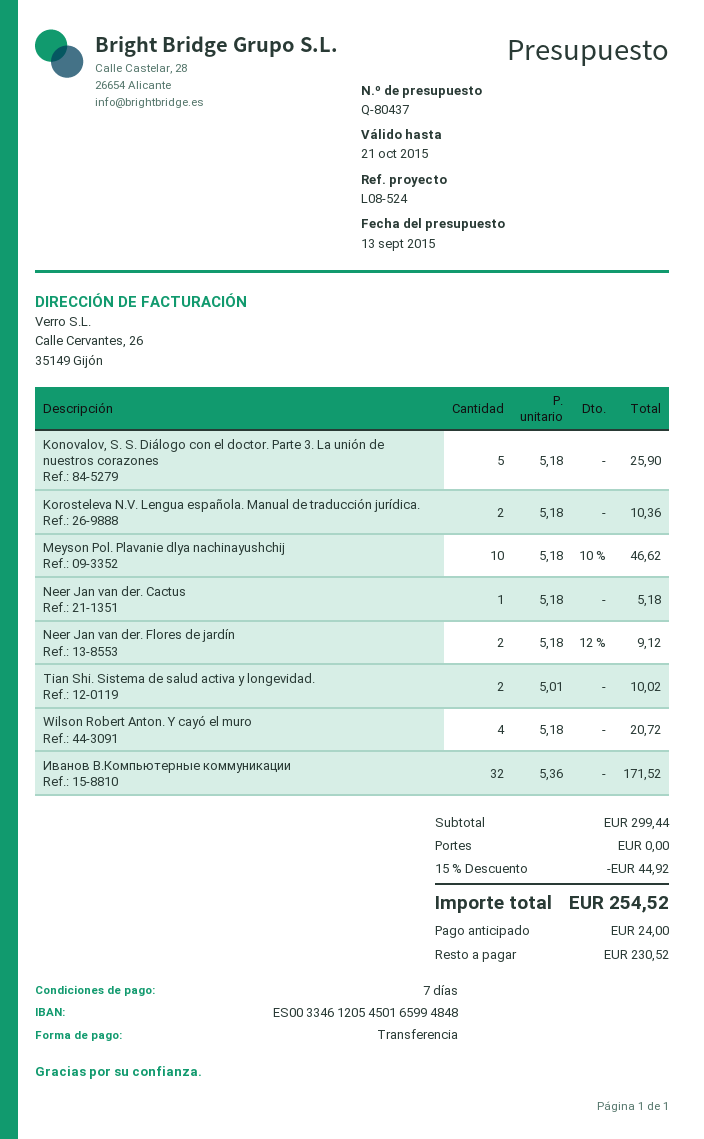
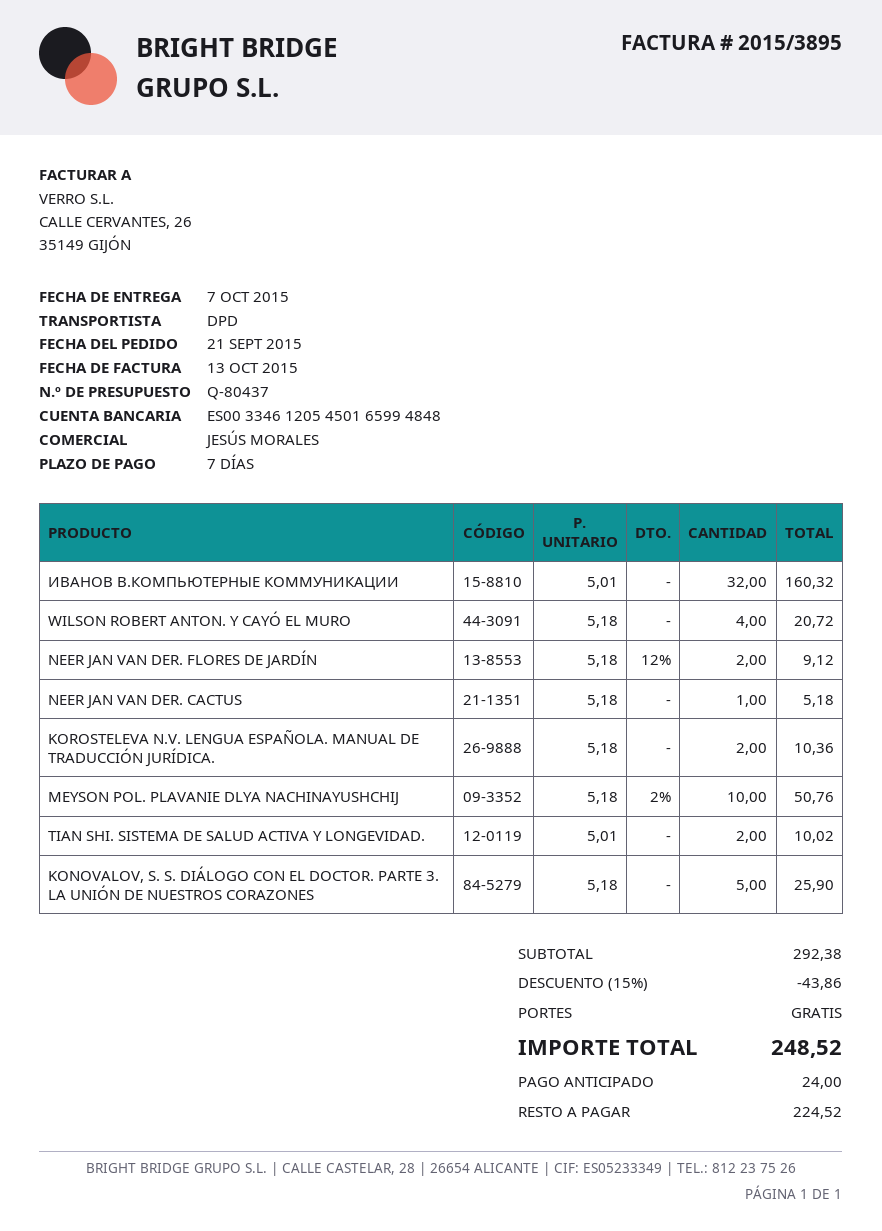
Meyson Pol. Plavanie dlya nachinayushchij: 10 x 5.18 - 10% = 46.62 -> 10 x 5.18 - 2% = 50.76
Иванов В.Компьютерные коммуникации: 32 x 5.36 = 171.52 -> 32 x 5.01 = 160.32
subtotal: 299.44 -> 292.38
discount: 15% = 44.92 -> 15% = 43.86
total: 254.52 -> 248.52
balance: 230.52 -> 224.52

